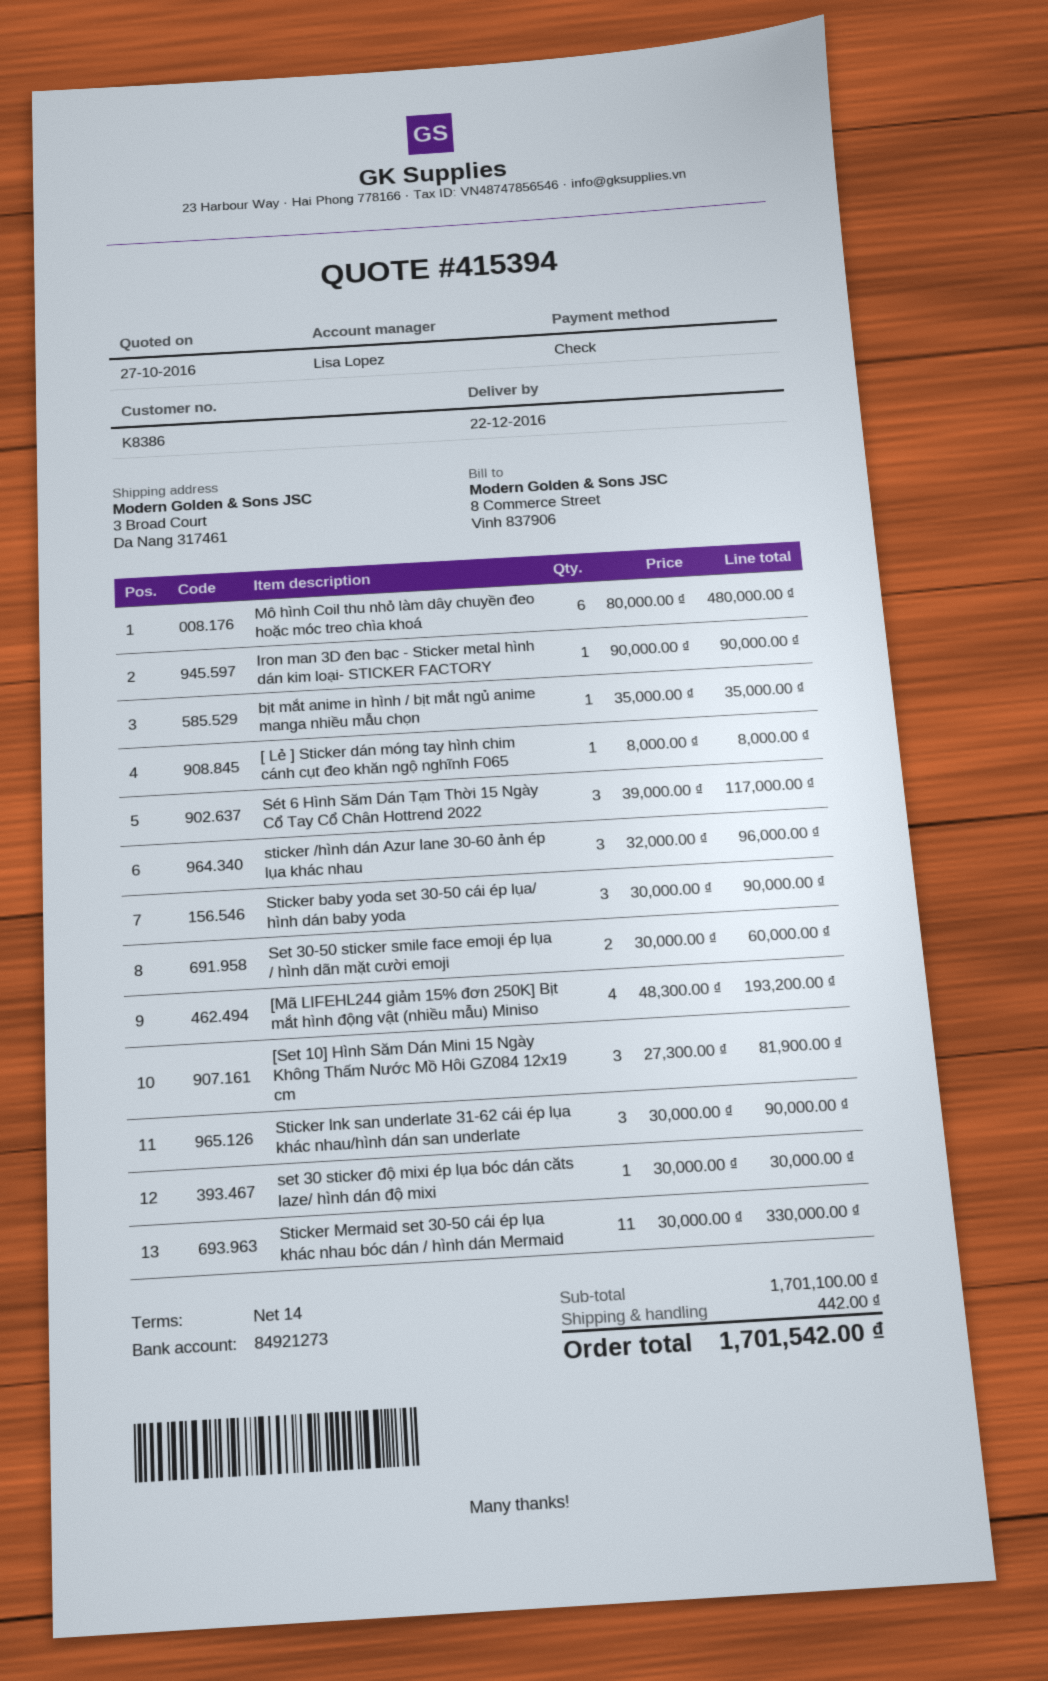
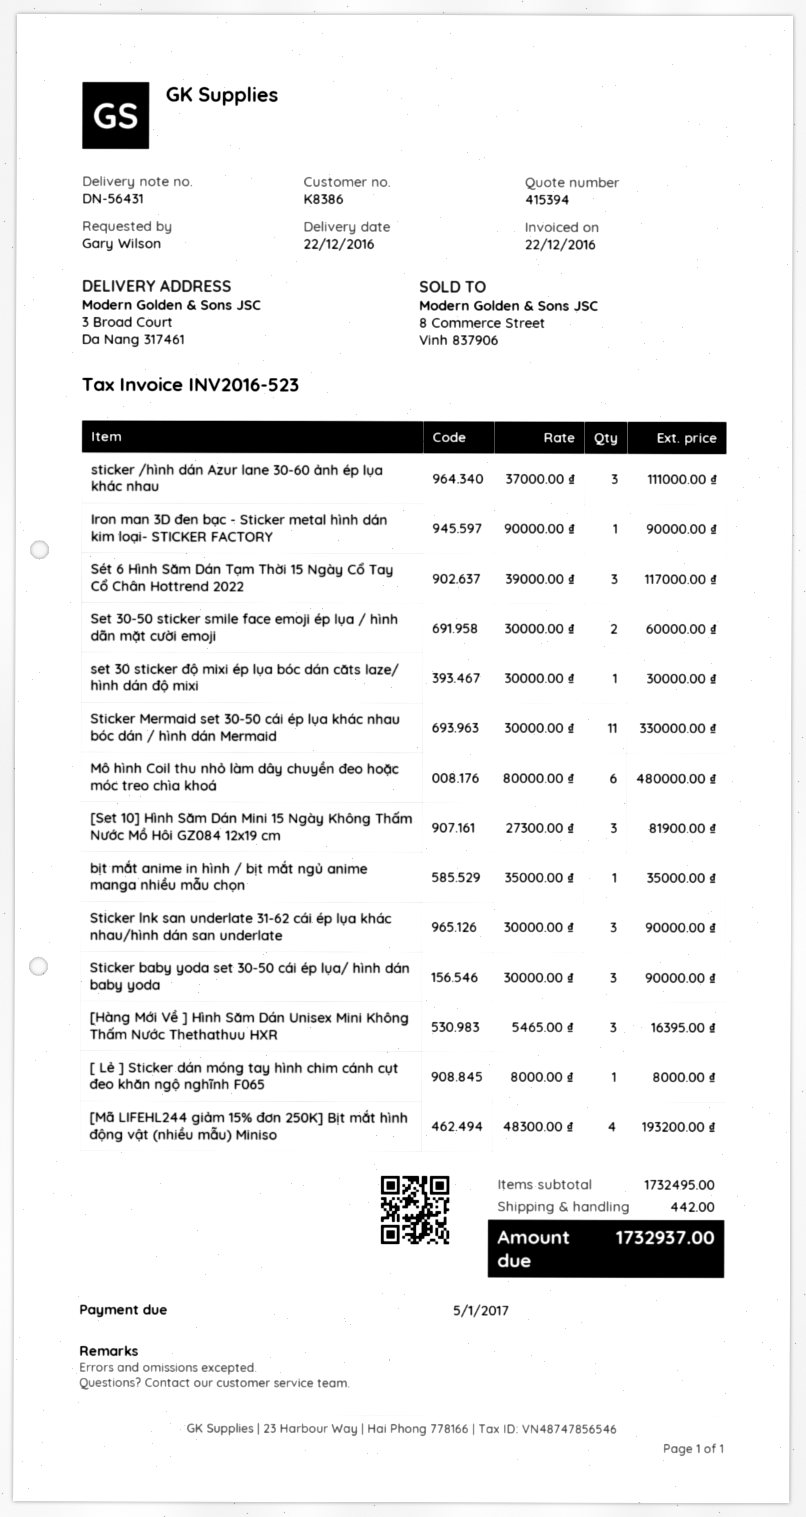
sticker /hình dán Azur lane 30-60 ảnh ép lụa khác nhau: 3 x 32000.00 = 96000.00 -> 3 x 37000.00 = 111000.00
[Hàng Mới Về ] Hình Săm Dán Unisex Mini Không Thấm Nước Thethathuu HXR: none -> 3 x 5465.00 = 16395.00
subtotal: 1701100.00 -> 1732495.00
total: 1701542.00 -> 1732937.00

